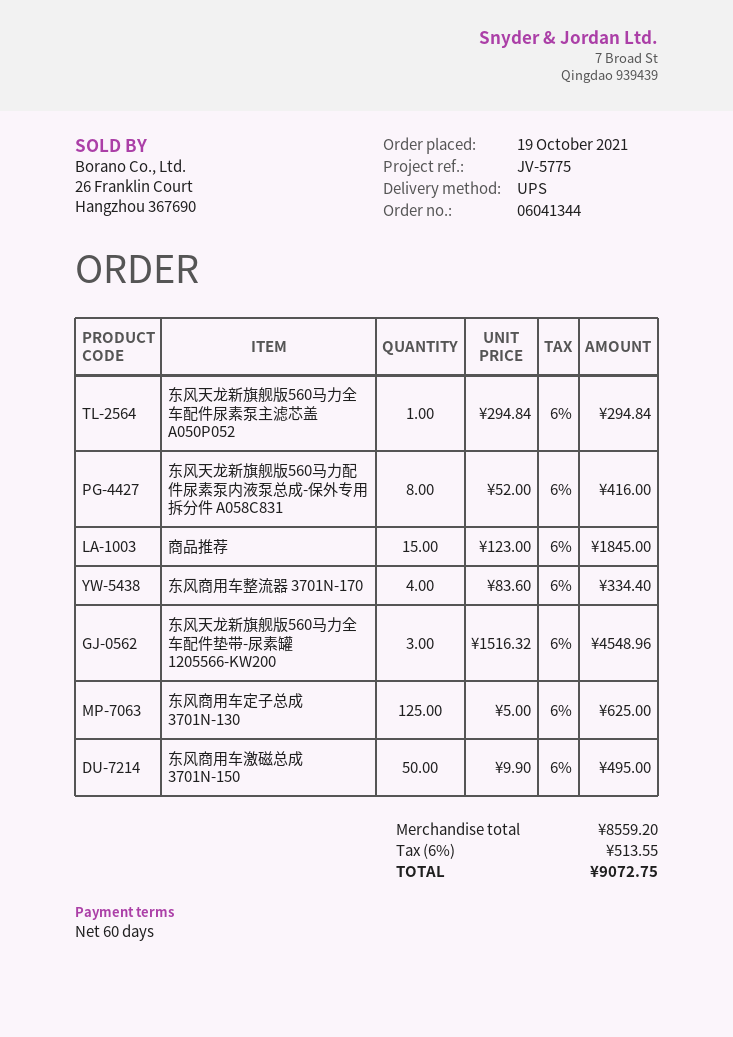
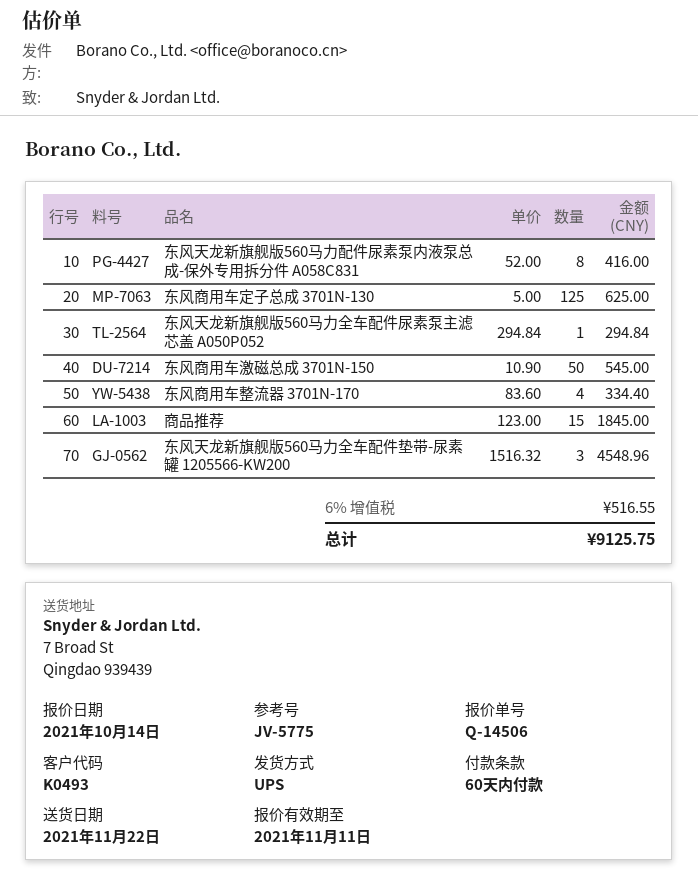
东风商用车激磁总成 3701N-150: 50 x 9.90 = 495.00 -> 50 x 10.90 = 545.00
tax: 6% = 513.55 -> 6% = 516.55
total: 9072.75 -> 9125.75

